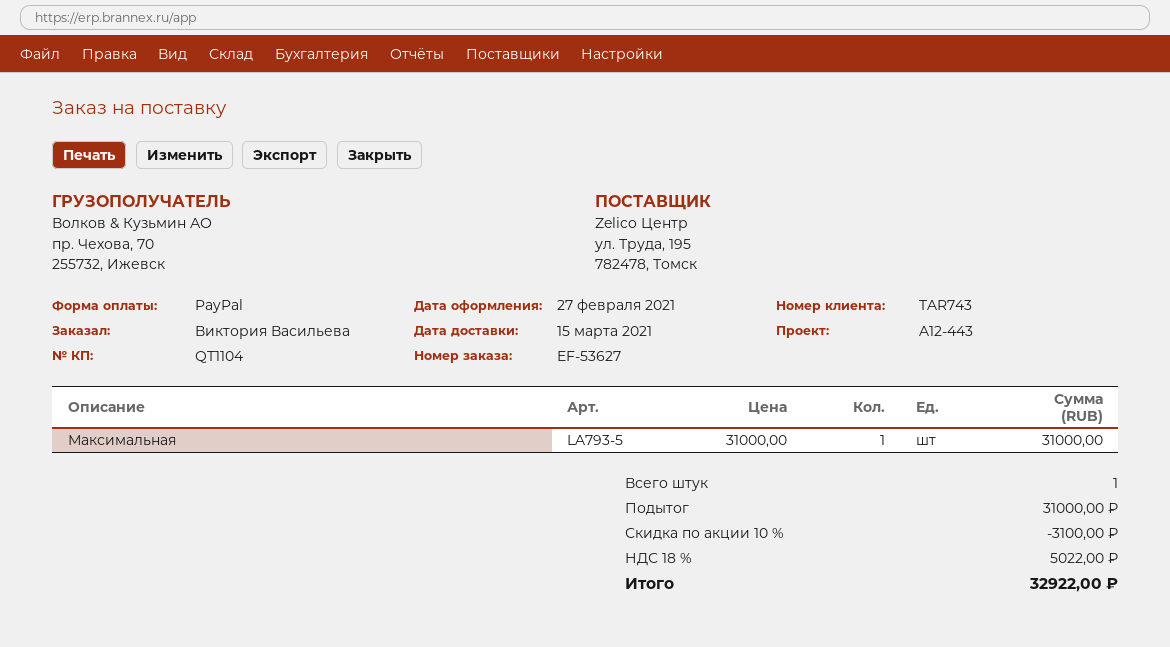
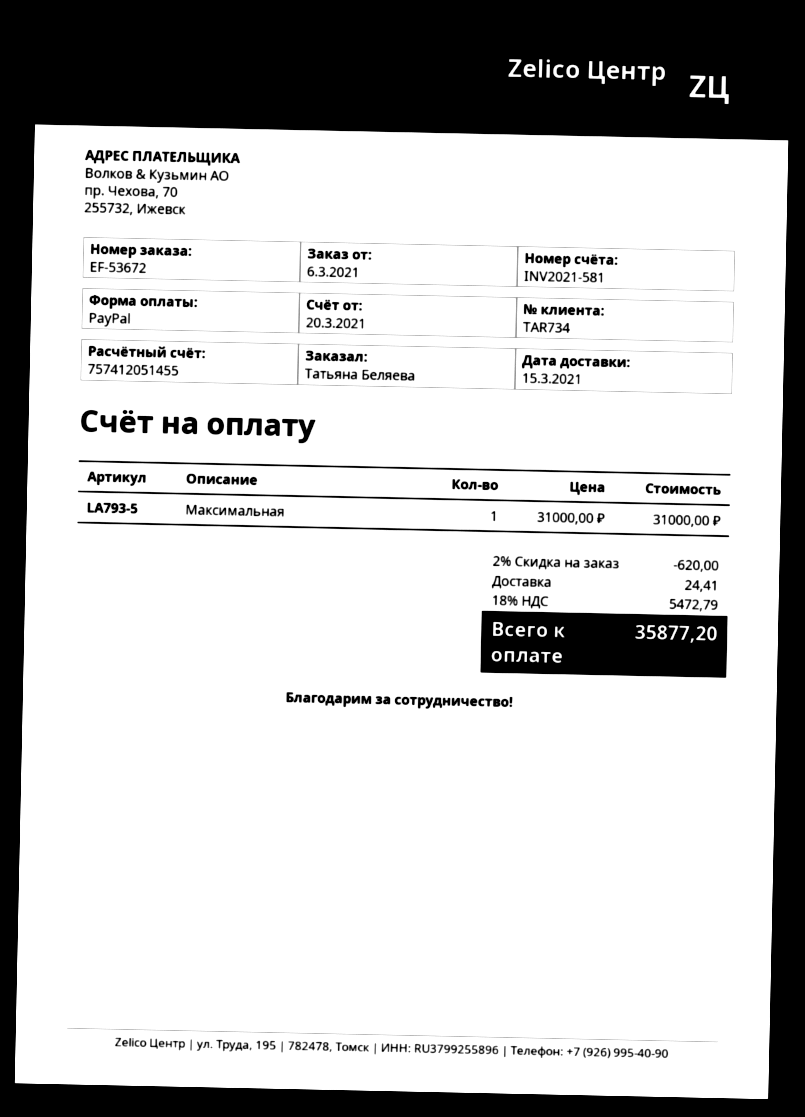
order number: EF-53627 -> EF-53672
order date: 2021-02-27 -> 2021-03-06
customer number: TAR743 -> TAR734
ordered by: Виктория Васильева -> Татьяна Беляева
discount: 10% = 3100.00 -> 2% = 620.00
shipping: none -> 24.41
tax: 18% = 5022.00 -> 18% = 5472.79
total: 32922.00 -> 35877.20

